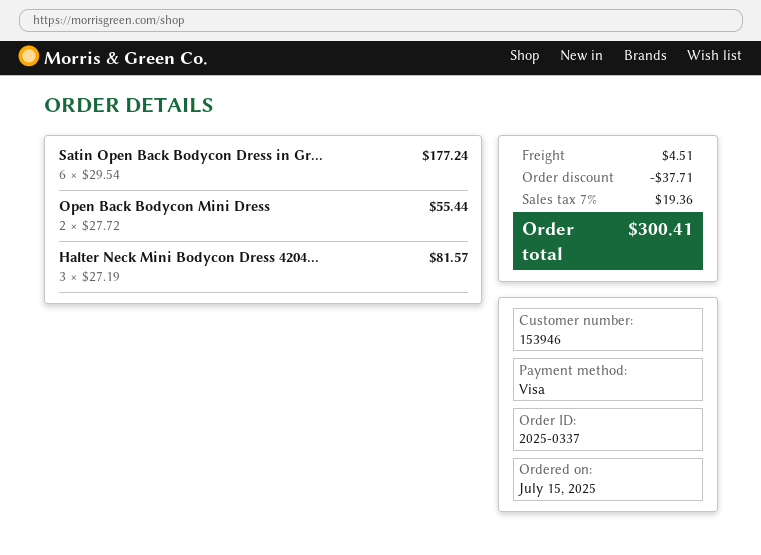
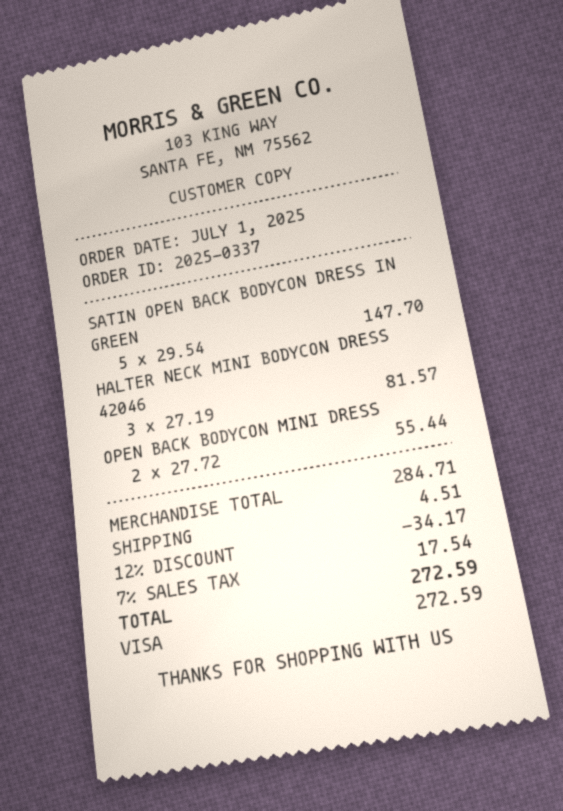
order date: 2025-07-15 -> 2025-07-01
Satin Open Back Bodycon Dress in Gr...: 6 x 29.54 = 177.24 -> 5 x 29.54 = 147.70
discount: 37.71 -> 34.17
tax: 7% = 19.36 -> 7% = 17.54
total: 300.41 -> 272.59

